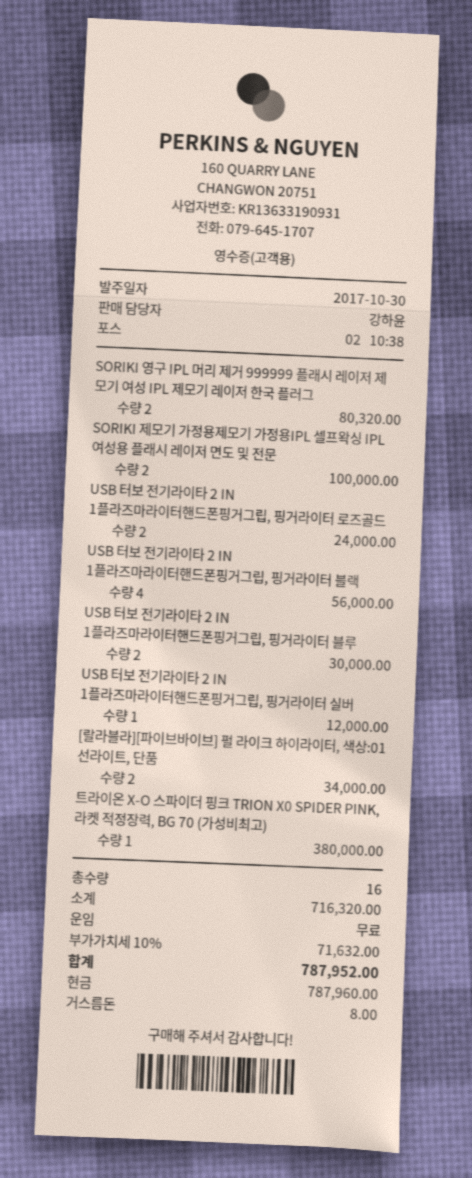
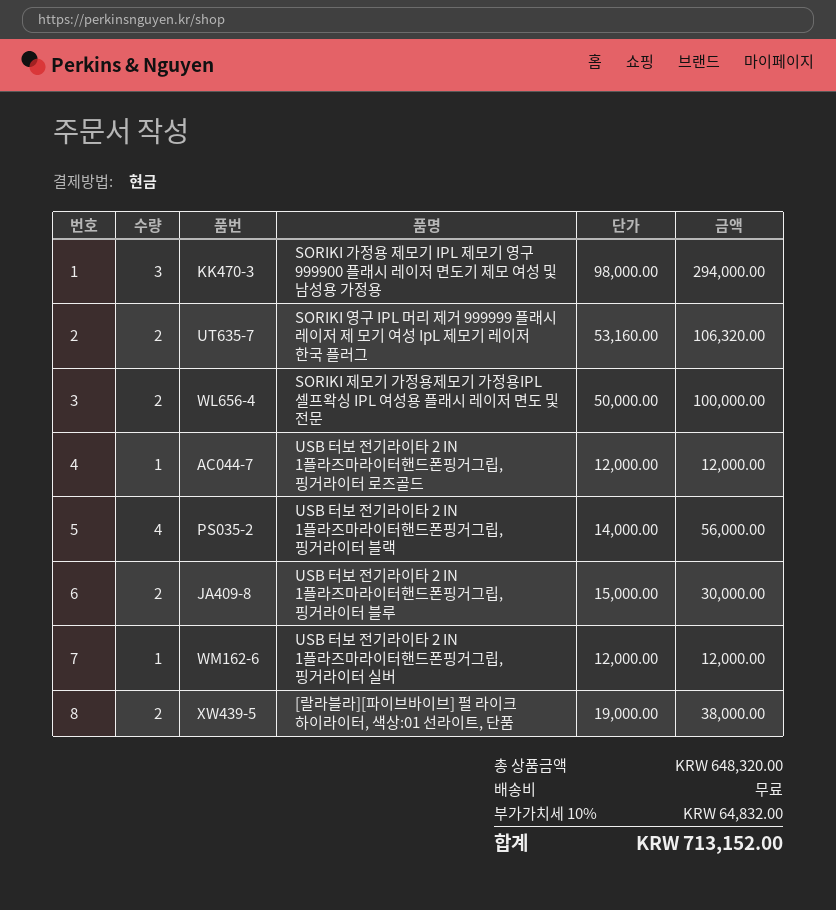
SORIKI 영구 IPL 머리 제거 999999 플래시 레이저 제 모기 여성 IPL 제모기 레이저 한국 플러그: 2 for 80320.00 -> 2 for 106320.00
USB 터보 전기라이타 2 IN 1플라즈마라이터핸드폰핑거그립, 핑거라이터 로즈골드: 2 for 24000.00 -> 1 for 12000.00
[랄라블라][파이브바이브] 펄 라이크 하이라이터, 색상:01 선라이트, 단품: 2 for 34000.00 -> 2 for 38000.00
트라이온 X-O 스파이더 핑크 TRION X0 SPIDER PINK, 라켓 적정장력, BG 70 (가성비최고): 1 for 380000.00 -> none
SORIKI 가정용 제모기 IPL 제모기 영구 999900 플래시 레이저 면도기 제모 여성 및 남성용 가정용: none -> 3 for 294000.00
subtotal: 716320.00 -> 648320.00
tax: 10% = 71632.00 -> 10% = 64832.00
total: 787952.00 -> 713152.00

